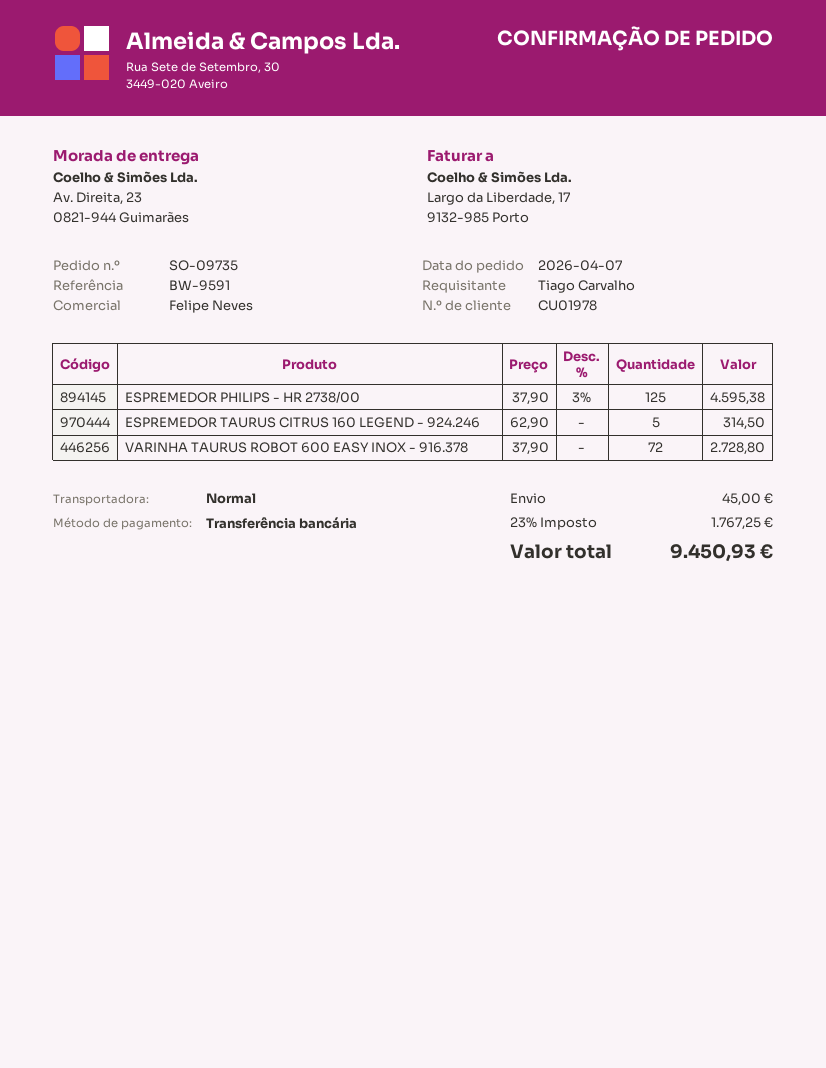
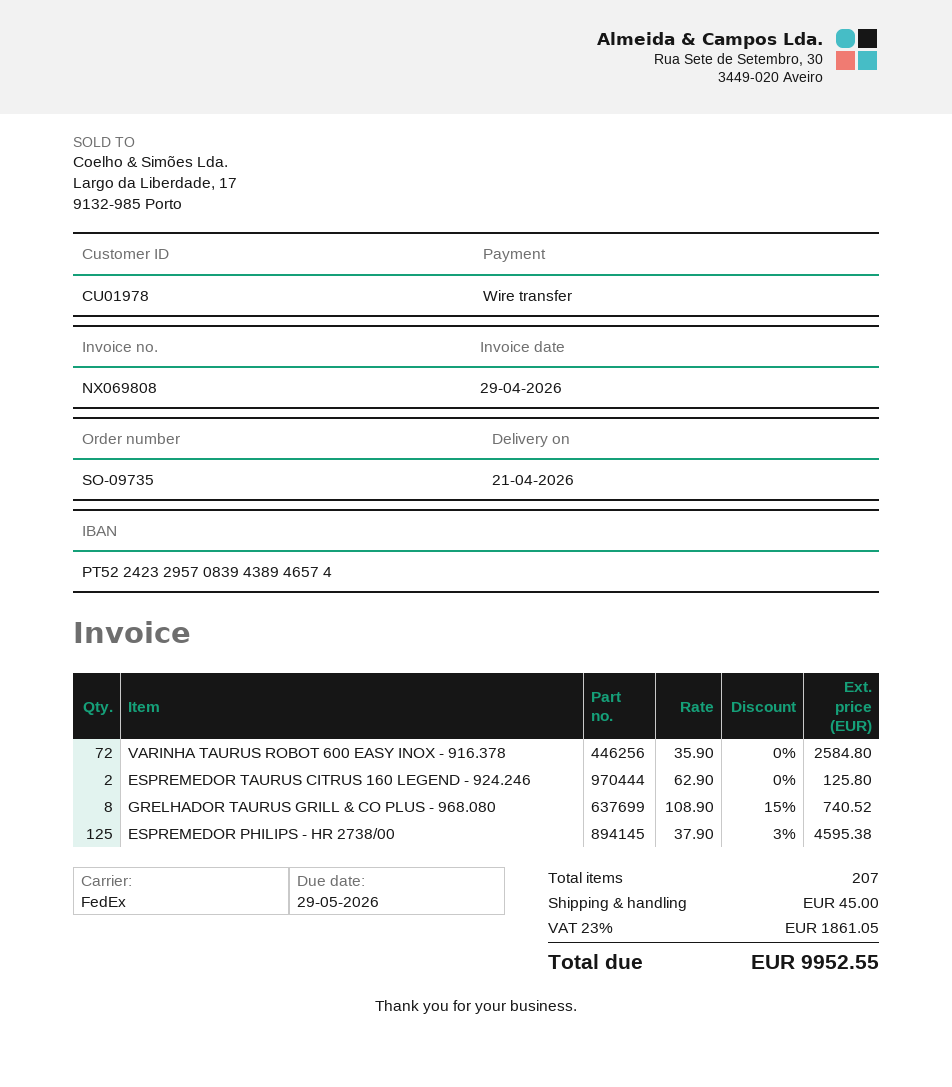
shipping method: standard -> FedEx
ESPREMEDOR TAURUS CITRUS 160 LEGEND - 924.246: 5 x 62.90 = 314.50 -> 2 x 62.90 = 125.80
VARINHA TAURUS ROBOT 600 EASY INOX - 916.378: 72 x 37.90 = 2728.80 -> 72 x 35.90 = 2584.80
GRELHADOR TAURUS GRILL & CO PLUS - 968.080: none -> 8 x 108.90 - 15% = 740.52
tax: 23% = 1767.25 -> 23% = 1861.05
total: 9450.93 -> 9952.55

